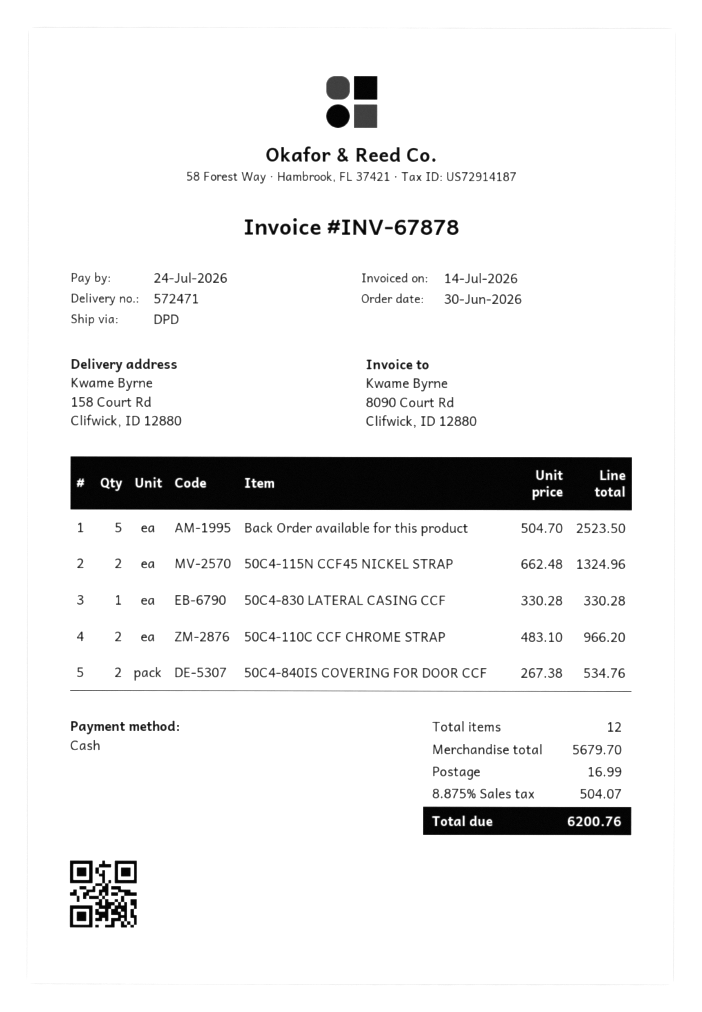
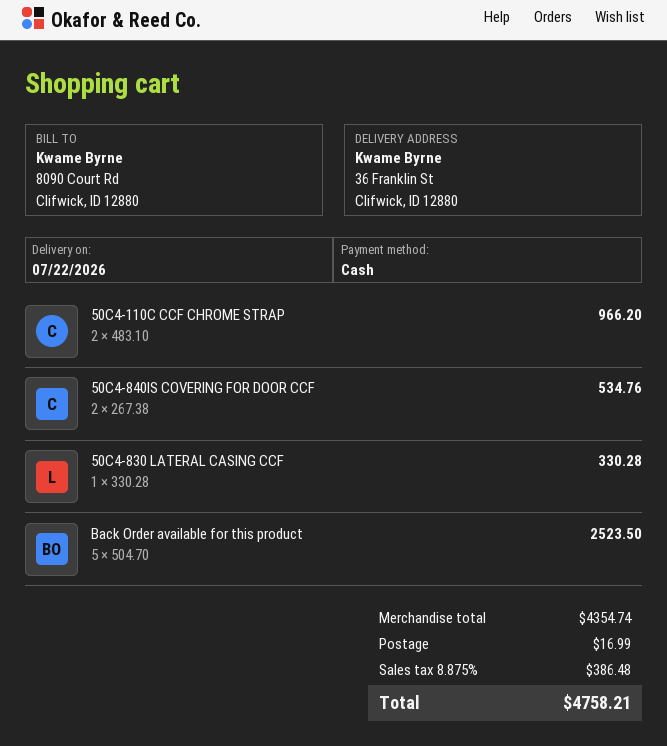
ship to: 158 Court Rd, Clifwick, ID 12880 -> 36 Franklin St, Clifwick, ID 12880
50C4-115N CCF45 NICKEL STRAP: 2 x 662.48 = 1324.96 -> none
subtotal: 5679.70 -> 4354.74
tax: 8.875% = 504.07 -> 8.875% = 386.48
total: 6200.76 -> 4758.21

